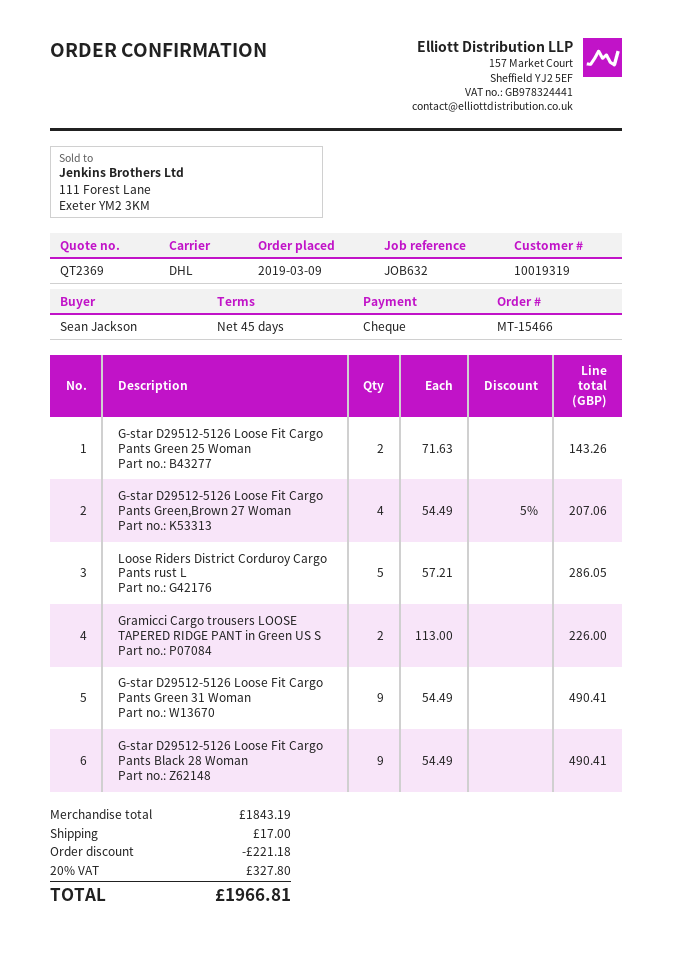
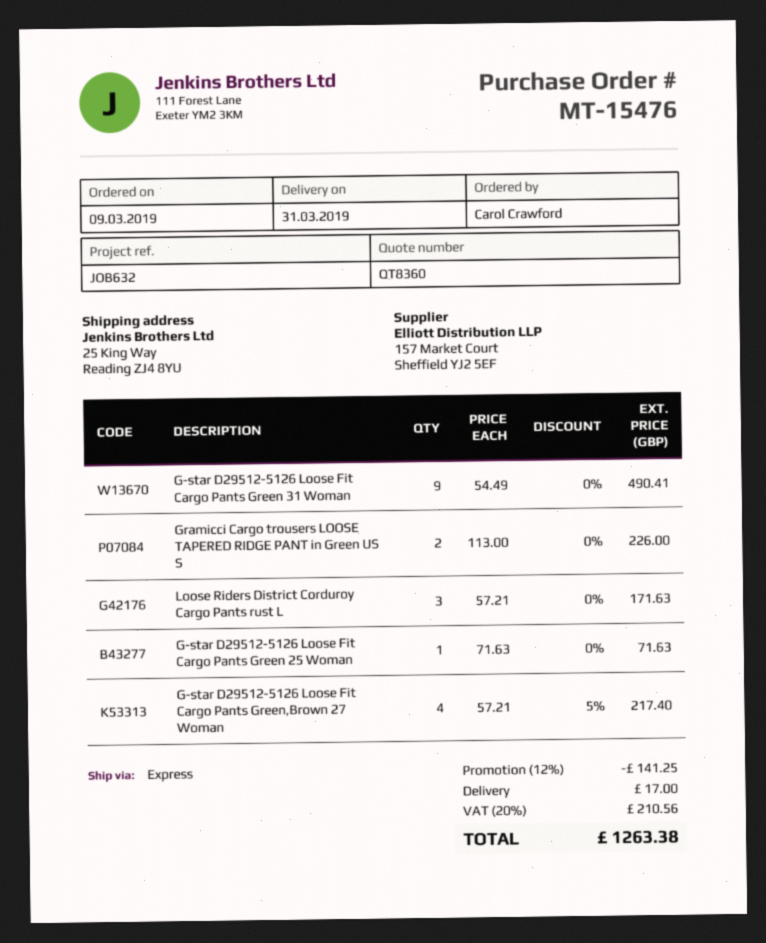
quote number: QT2369 -> QT8360
order number: MT-15466 -> MT-15476
ordered by: Sean Jackson -> Carol Crawford
shipping method: DHL -> express
G-star D29512-5126 Loose Fit Cargo Pants Green 25 Woman: 2 x 71.63 = 143.26 -> 1 x 71.63 = 71.63
G-star D29512-5126 Loose Fit Cargo Pants Green,Brown 27 Woman: 4 x 54.49 - 5% = 207.06 -> 4 x 57.21 - 5% = 217.40
Loose Riders District Corduroy Cargo Pants rust L: 5 x 57.21 = 286.05 -> 3 x 57.21 = 171.63
G-star D29512-5126 Loose Fit Cargo Pants Black 28 Woman: 9 x 54.49 = 490.41 -> none
discount: 221.18 -> 141.25
tax: 20% = 327.80 -> 20% = 210.56
total: 1966.81 -> 1263.38

